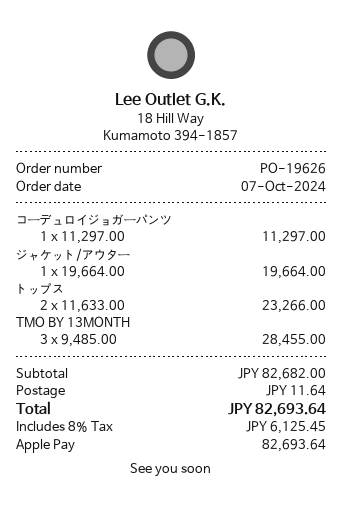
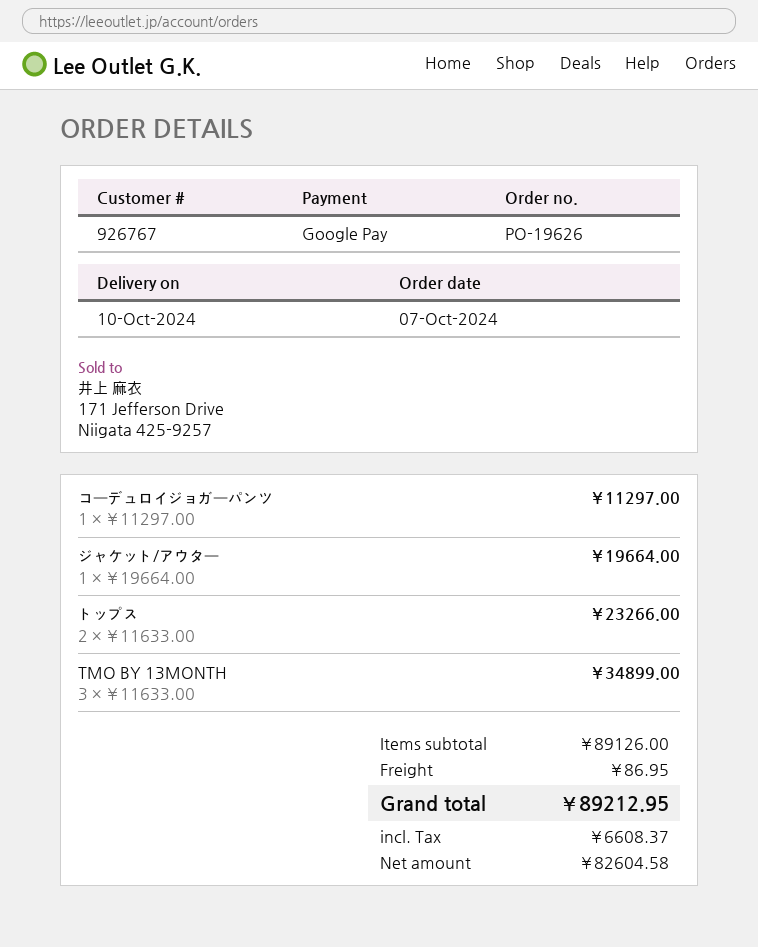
payment method: Apple Pay -> Google Pay
TMO BY 13MONTH: 3 x 9485.00 = 28455.00 -> 3 x 11633.00 = 34899.00
subtotal: 82682.00 -> 89126.00
shipping: 11.64 -> 86.95
tax: 6125.45 -> 6608.37
total: 82693.64 -> 89212.95

